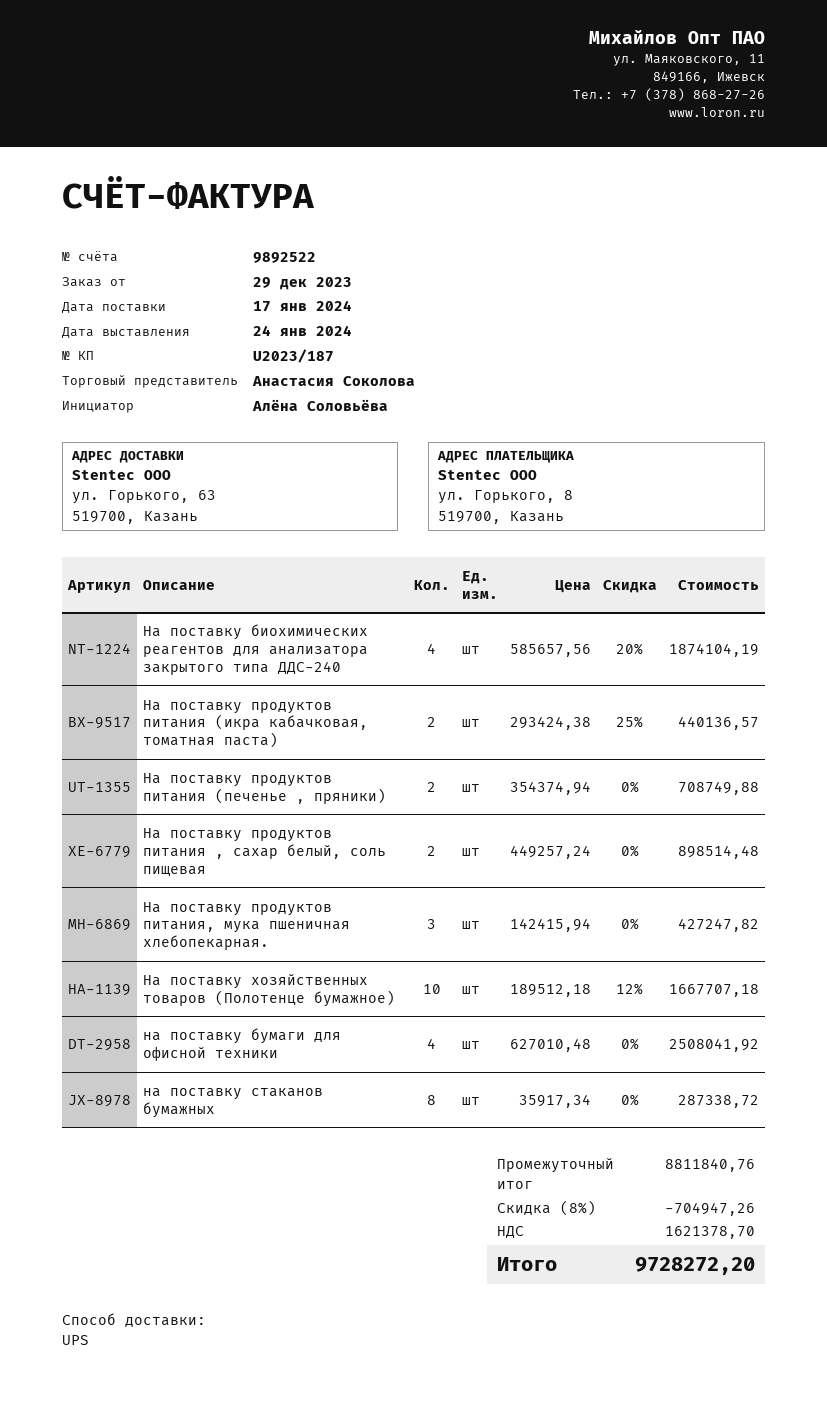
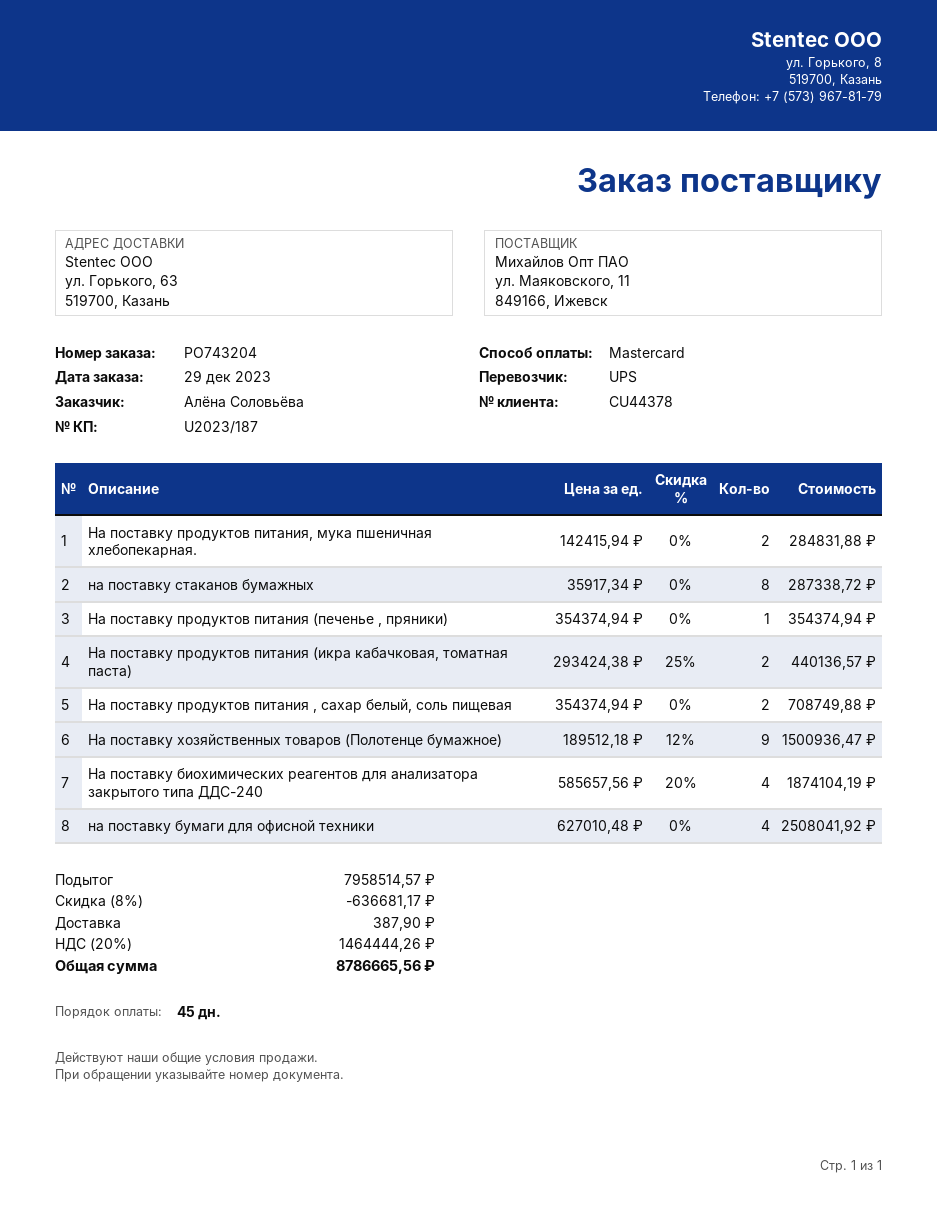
На поставку продуктов питания (печенье , пряники): 2 x 354374.94 = 708749.88 -> 1 x 354374.94 = 354374.94
На поставку продуктов питания , сахар белый, соль пищевая: 2 x 449257.24 = 898514.48 -> 2 x 354374.94 = 708749.88
На поставку продуктов питания, мука пшеничная хлебопекарная.: 3 x 142415.94 = 427247.82 -> 2 x 142415.94 = 284831.88
На поставку хозяйственных товаров (Полотенце бумажное): 10 x 189512.18 - 12% = 1667707.18 -> 9 x 189512.18 - 12% = 1500936.47
subtotal: 8811840.76 -> 7958514.57
discount: 8% = 704947.26 -> 8% = 636681.17
shipping: none -> 387.90
tax: 1621378.70 -> 1464444.26
total: 9728272.20 -> 8786665.56

